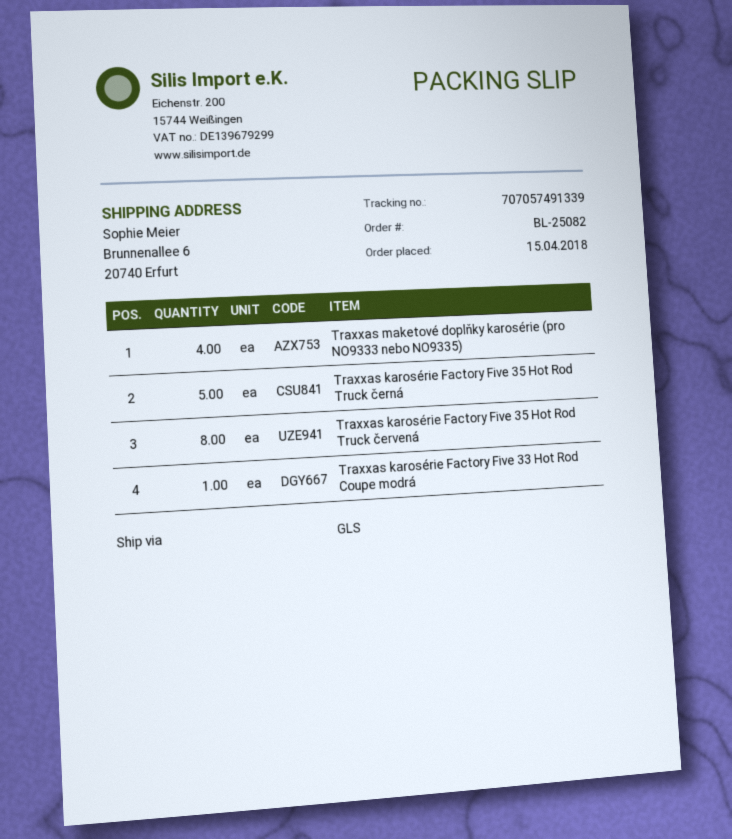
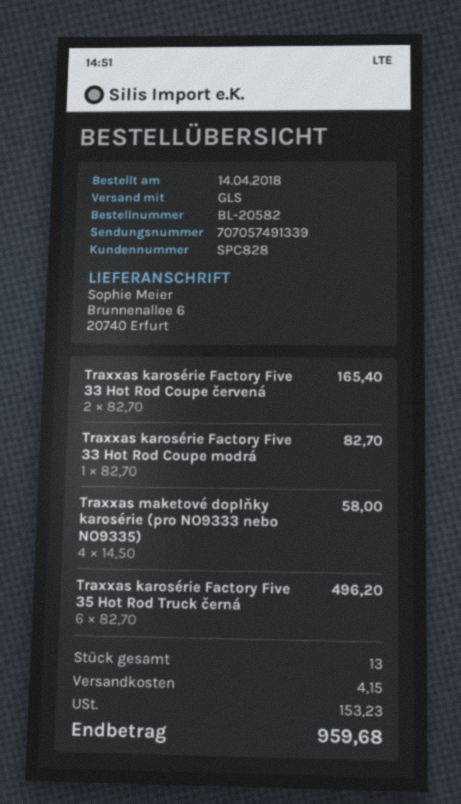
order number: BL-25082 -> BL-20582
order date: 2018-04-15 -> 2018-04-14
Traxxas karosérie Factory Five 35 Hot Rod Truck černá: 5 -> 6
Traxxas karosérie Factory Five 35 Hot Rod Truck červená: 8 -> none
Traxxas karosérie Factory Five 33 Hot Rod Coupe červená: none -> 2

